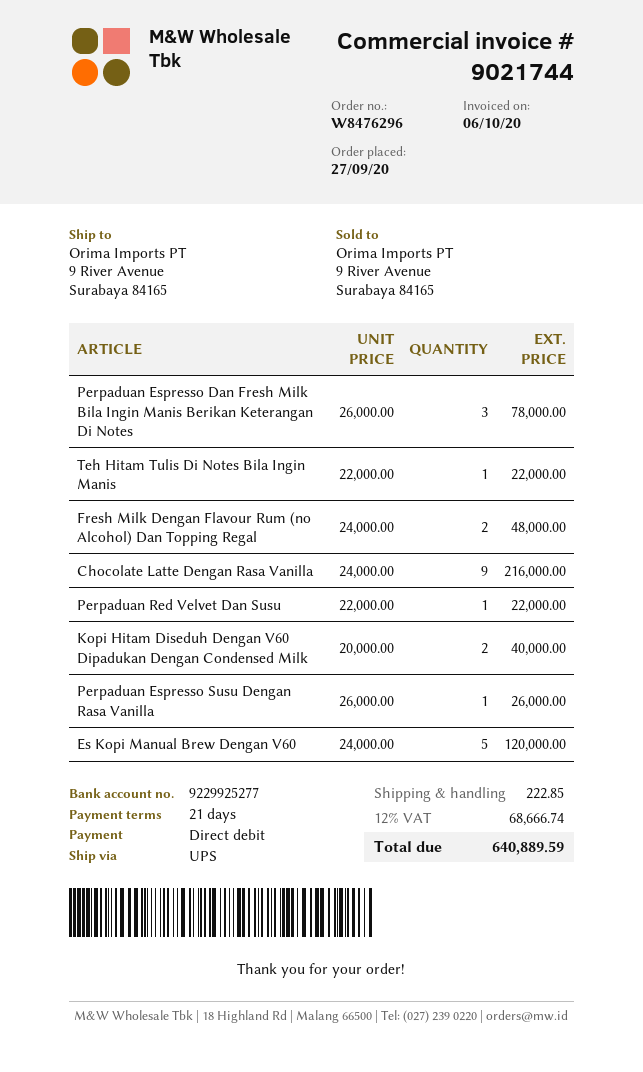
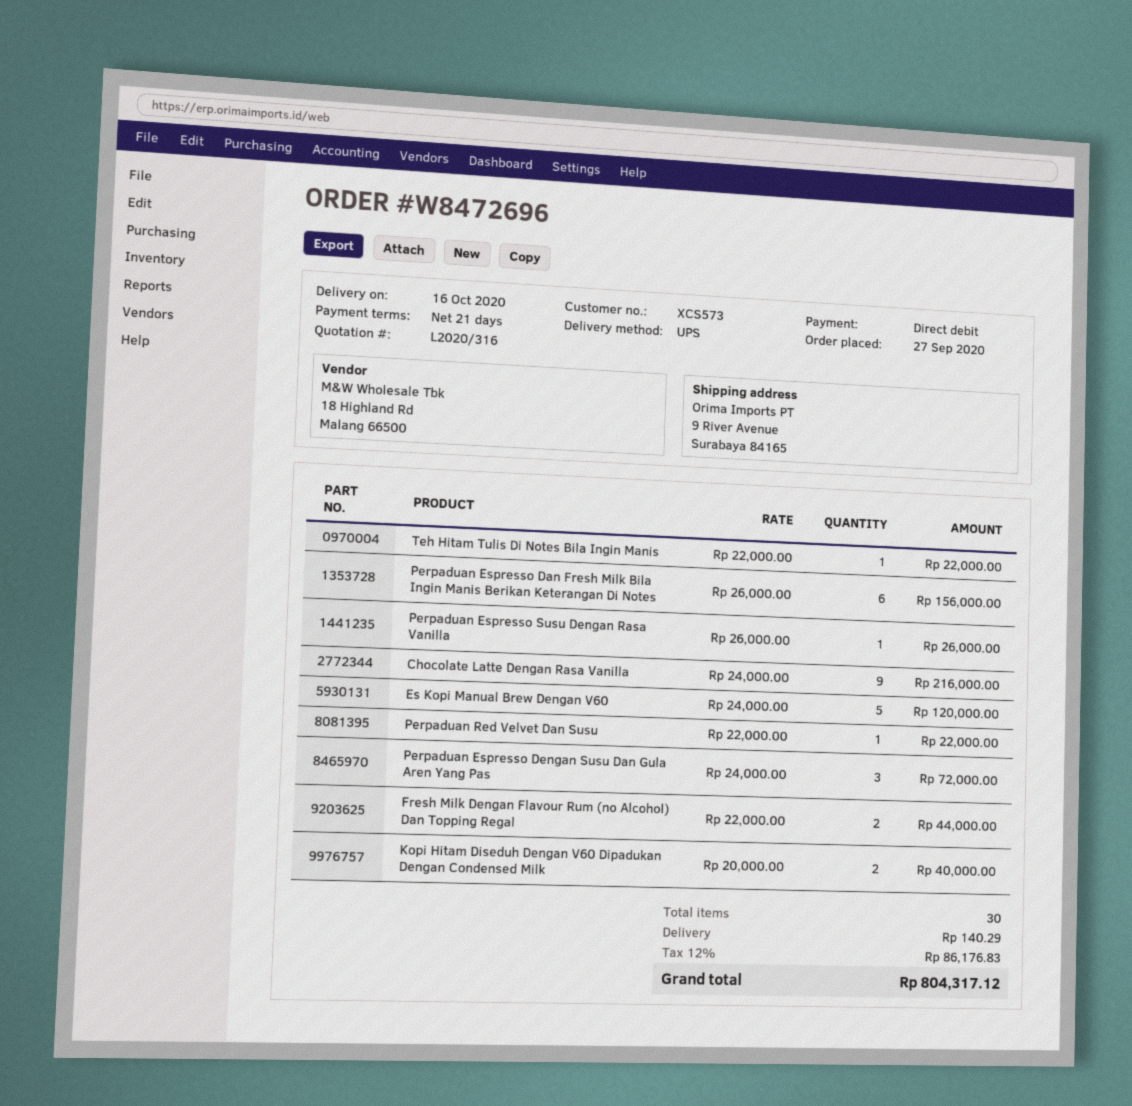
order number: W8476296 -> W8472696
Perpaduan Espresso Dan Fresh Milk Bila Ingin Manis Berikan Keterangan Di Notes: 3 x 26000.00 = 78000.00 -> 6 x 26000.00 = 156000.00
Fresh Milk Dengan Flavour Rum (no Alcohol) Dan Topping Regal: 2 x 24000.00 = 48000.00 -> 2 x 22000.00 = 44000.00
Perpaduan Espresso Dengan Susu Dan Gula Aren Yang Pas: none -> 3 x 24000.00 = 72000.00
shipping: 222.85 -> 140.29
tax: 12% = 68666.74 -> 12% = 86176.83
total: 640889.59 -> 804317.12

